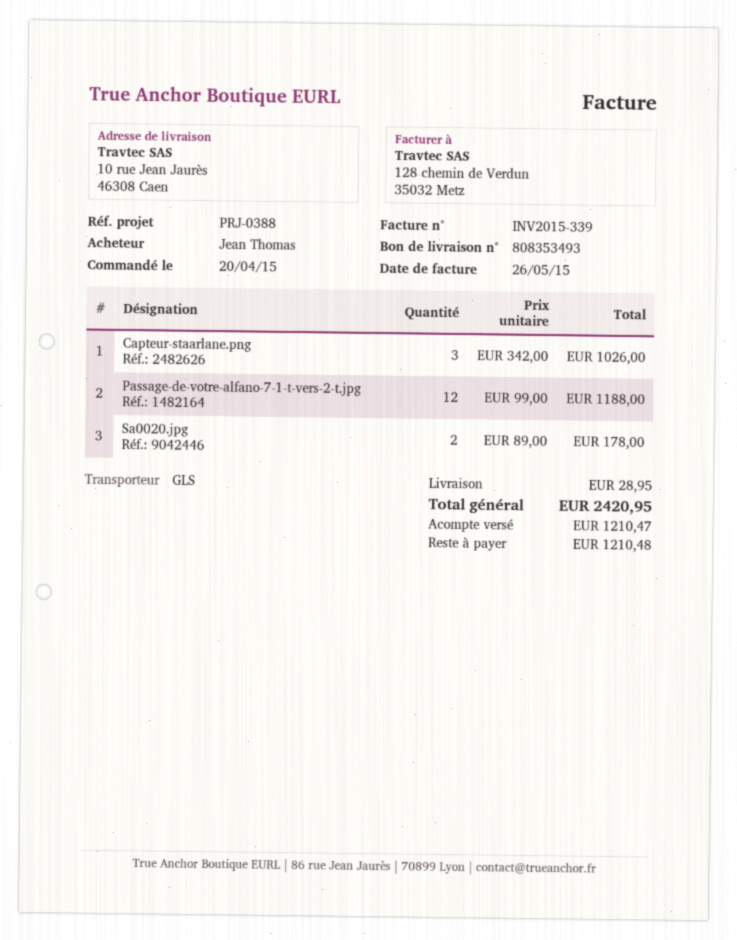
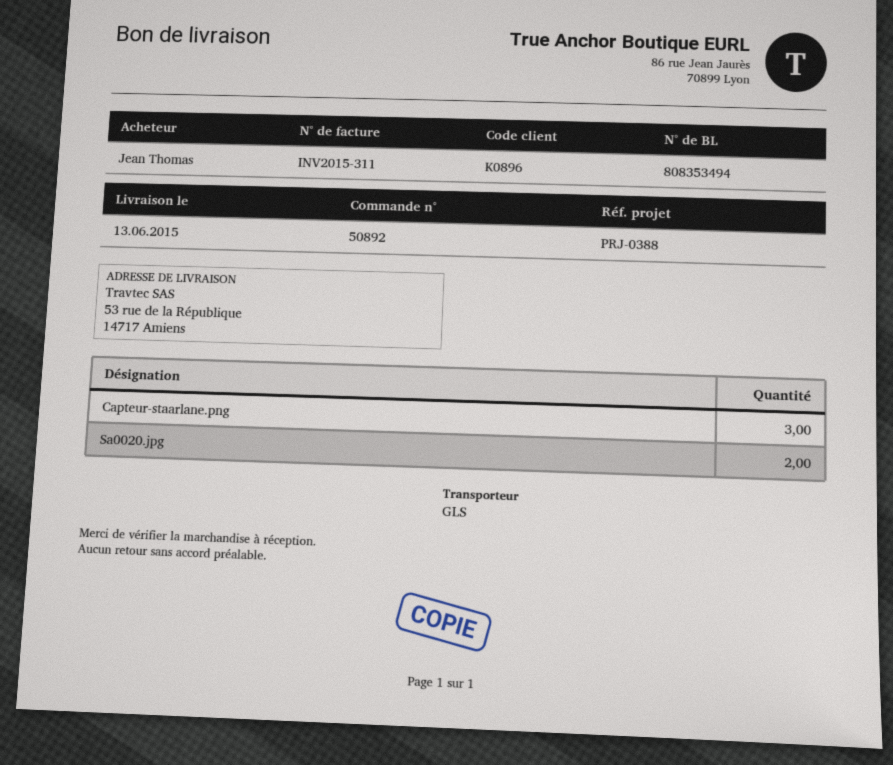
delivery note number: 808353493 -> 808353494
invoice number: INV2015-339 -> INV2015-311
ship to: 10 rue Jean Jaurès, 46308 Caen -> 53 rue de la République, 14717 Amiens
Passage-de-votre-alfano-7-1-t-vers-2-t.jpg: 12 -> none

